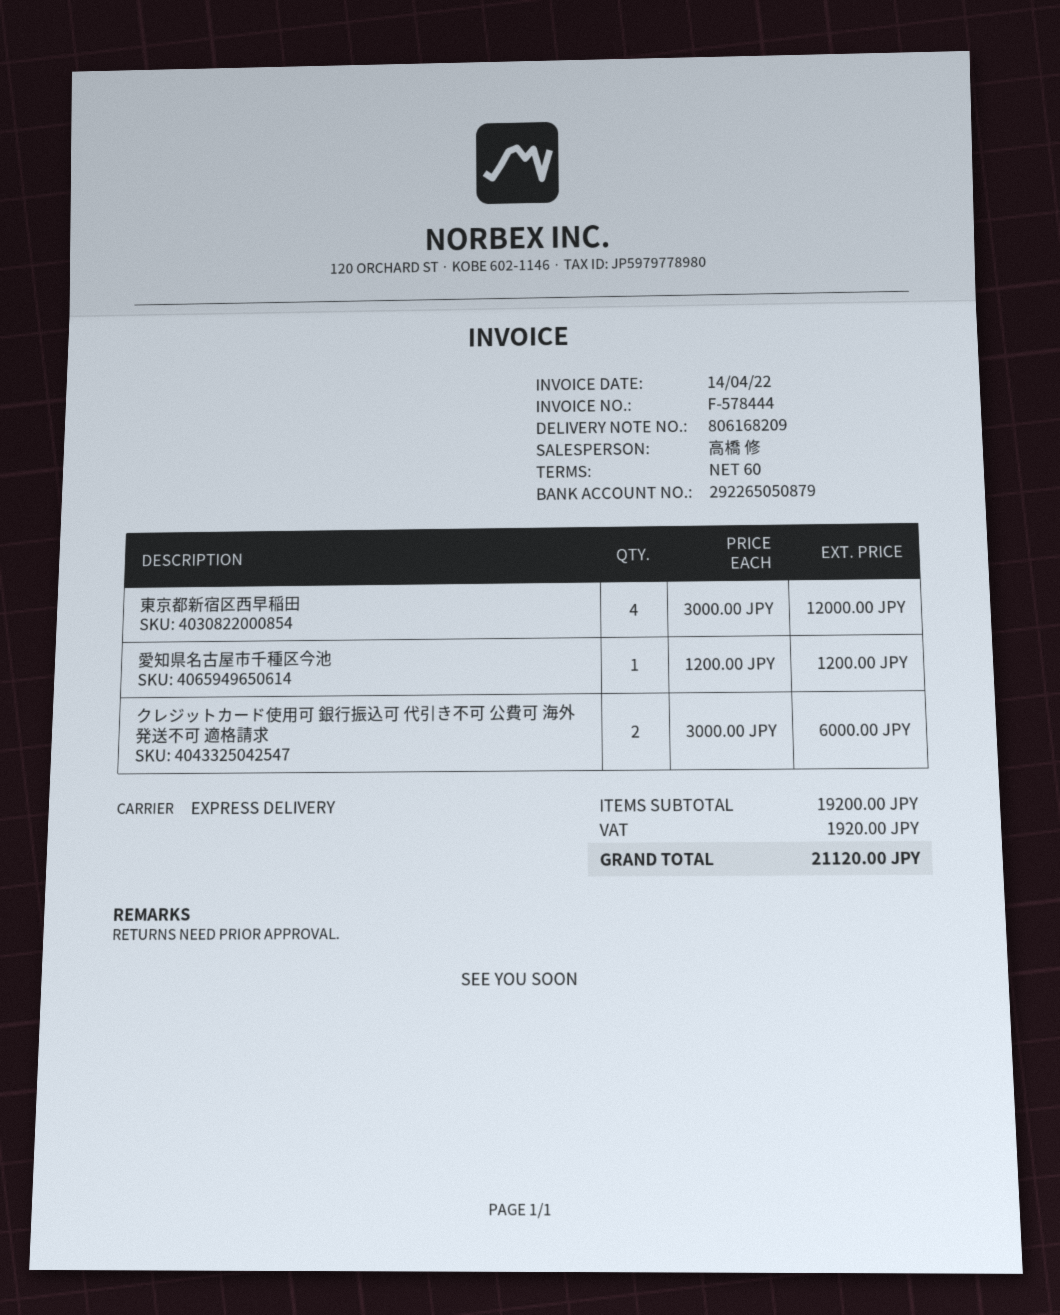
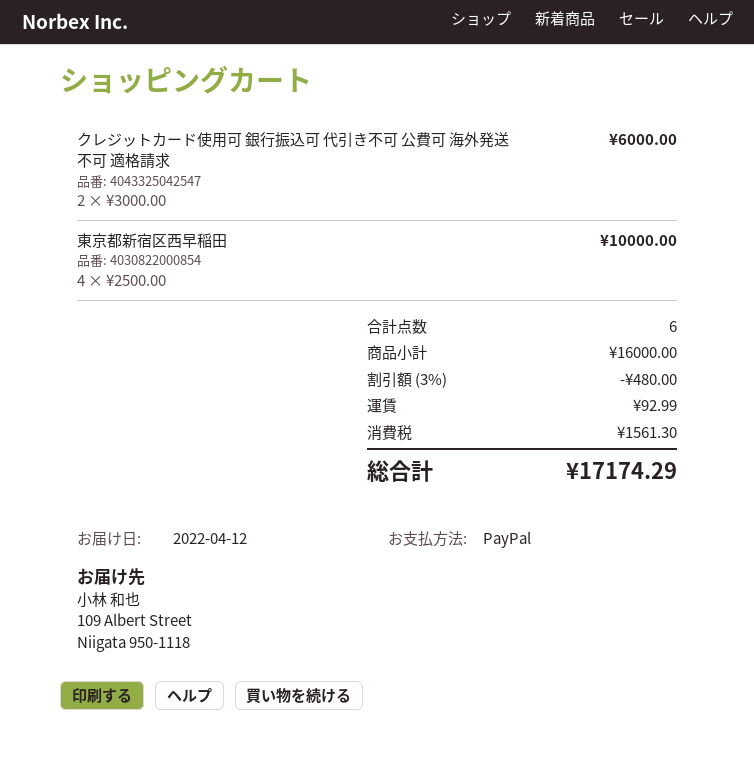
東京都新宿区西早稲田: 4 x 3000.00 = 12000.00 -> 4 x 2500.00 = 10000.00
愛知県名古屋市千種区今池: 1 x 1200.00 = 1200.00 -> none
subtotal: 19200.00 -> 16000.00
discount: none -> 3% = 480.00
shipping: none -> 92.99
tax: 1920.00 -> 1561.30
total: 21120.00 -> 17174.29

